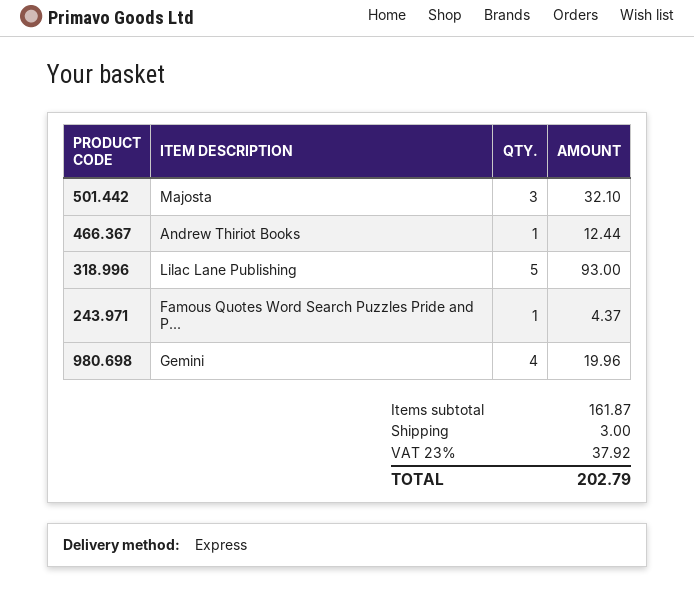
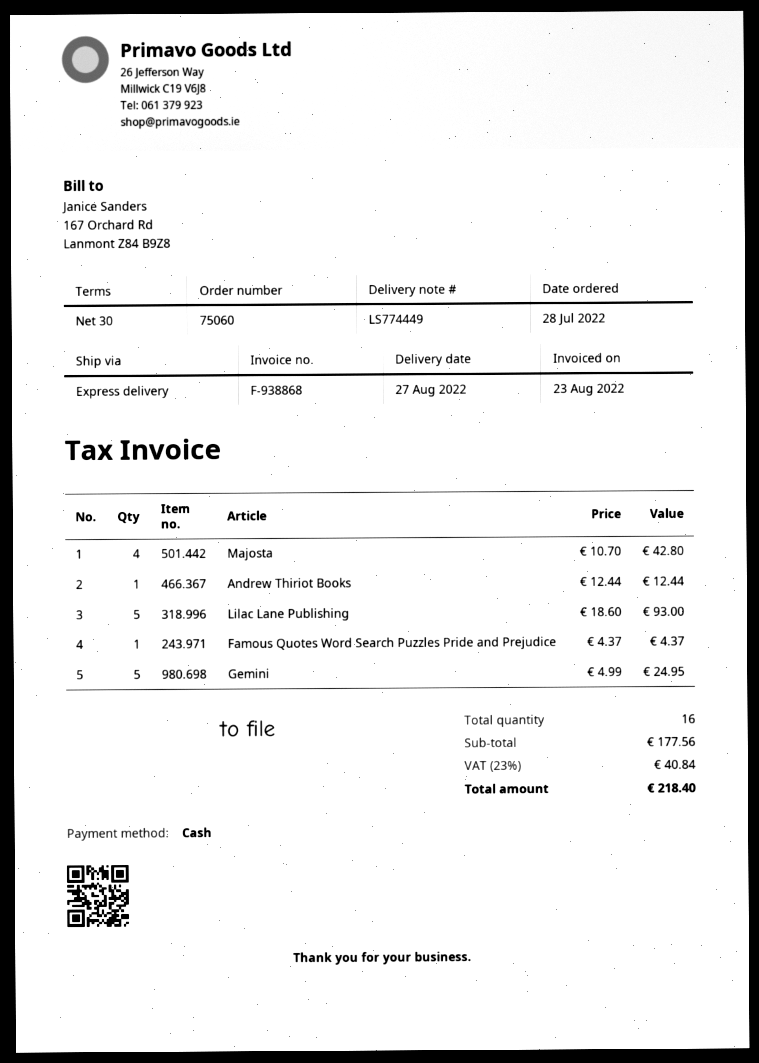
Majosta: 3 for 32.10 -> 4 for 42.80
Gemini: 4 for 19.96 -> 5 for 24.95
subtotal: 161.87 -> 177.56
shipping: 3.00 -> none
tax: 23% = 37.92 -> 23% = 40.84
total: 202.79 -> 218.40

